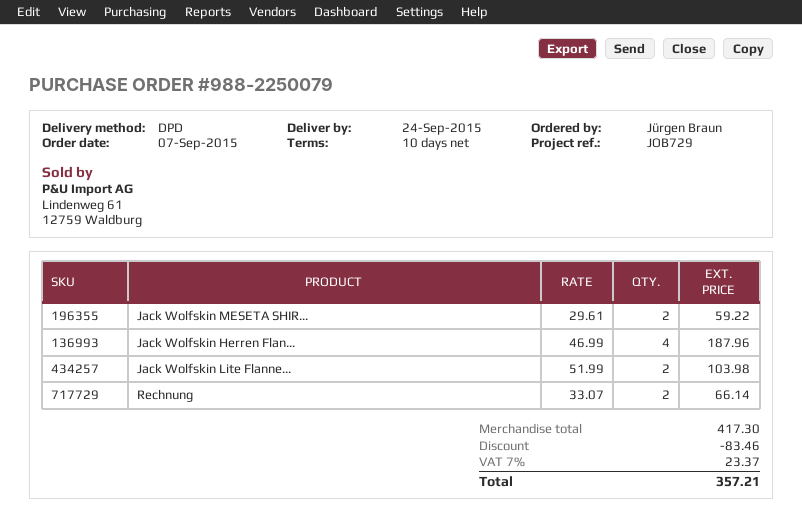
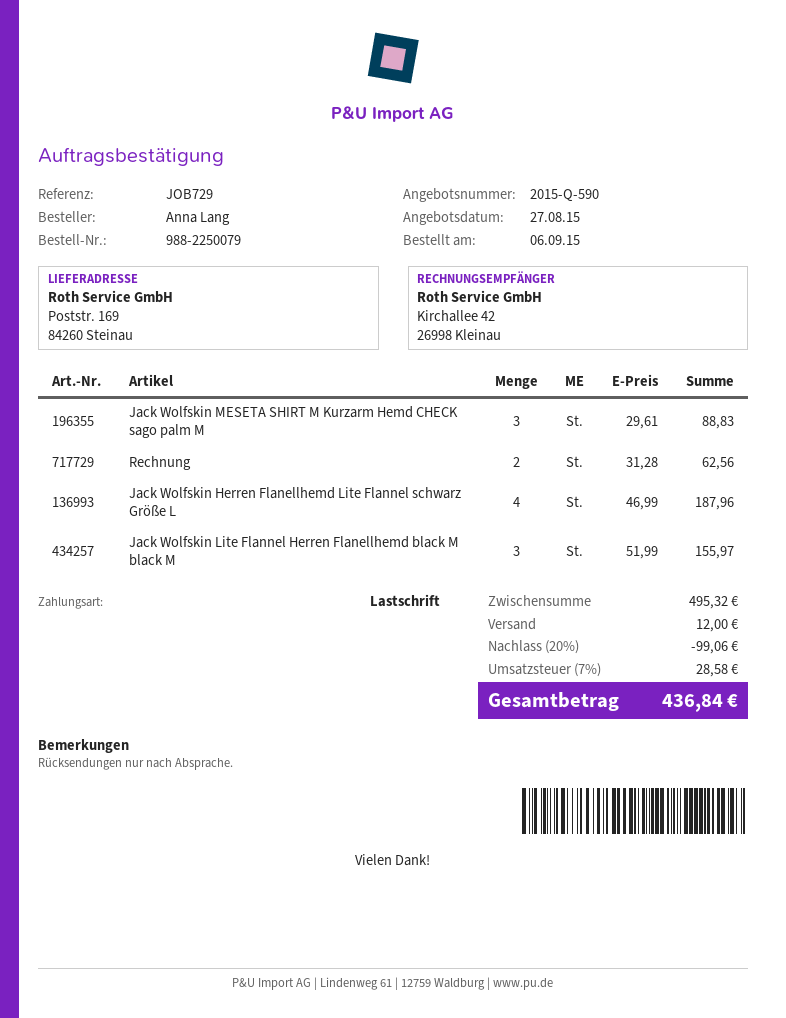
order date: 2015-09-07 -> 2015-09-06
ordered by: Jürgen Braun -> Anna Lang
Jack Wolfskin MESETA SHIR...: 2 x 29.61 = 59.22 -> 3 x 29.61 = 88.83
Jack Wolfskin Lite Flanne...: 2 x 51.99 = 103.98 -> 3 x 51.99 = 155.97
Rechnung: 2 x 33.07 = 66.14 -> 2 x 31.28 = 62.56
subtotal: 417.30 -> 495.32
discount: 83.46 -> 99.06
shipping: none -> 12.00
tax: 7% = 23.37 -> 7% = 28.58
total: 357.21 -> 436.84

